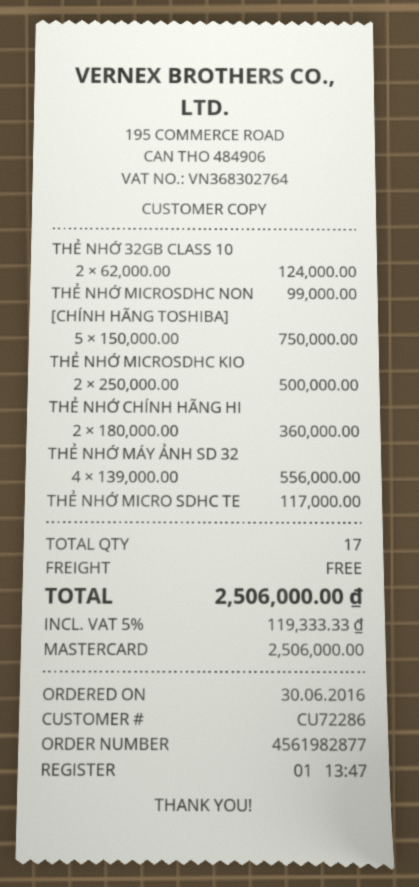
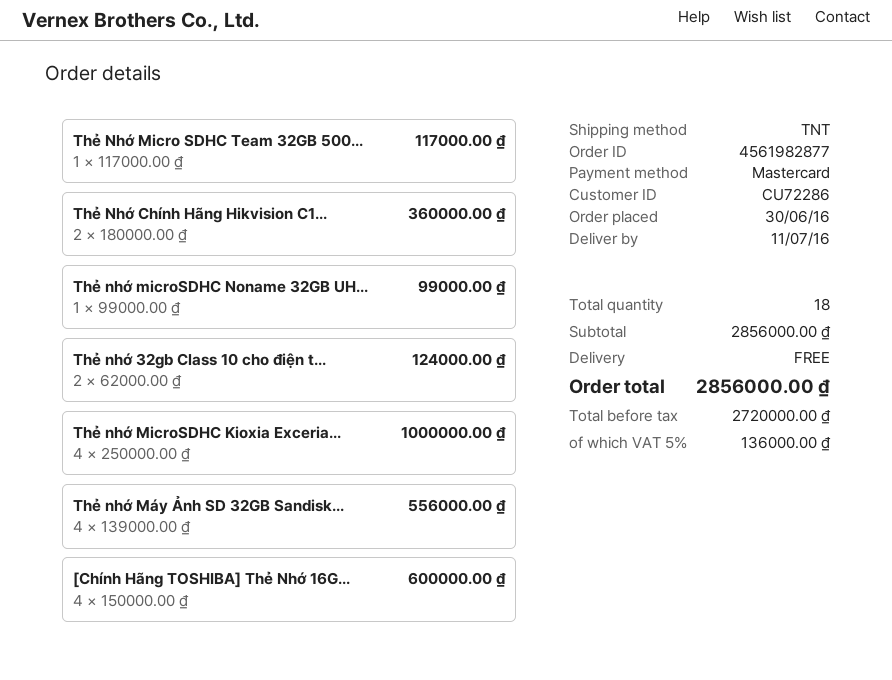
[CHÍNH HÃNG TOSHIBA]: 5 x 150000.00 = 750000.00 -> 4 x 150000.00 = 600000.00
THẺ NHỚ MICROSDHC KIO: 2 x 250000.00 = 500000.00 -> 4 x 250000.00 = 1000000.00
total quantity: 17 -> 18
tax: 5% = 119333.33 -> 5% = 136000.00
total: 2506000.00 -> 2856000.00

